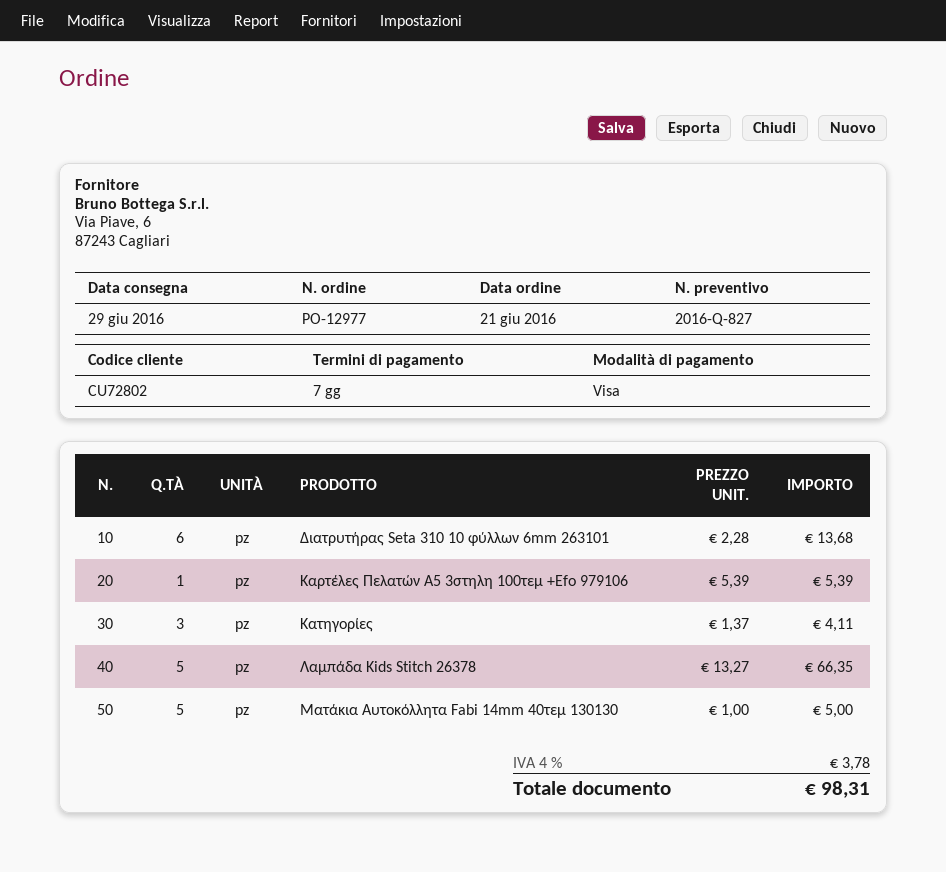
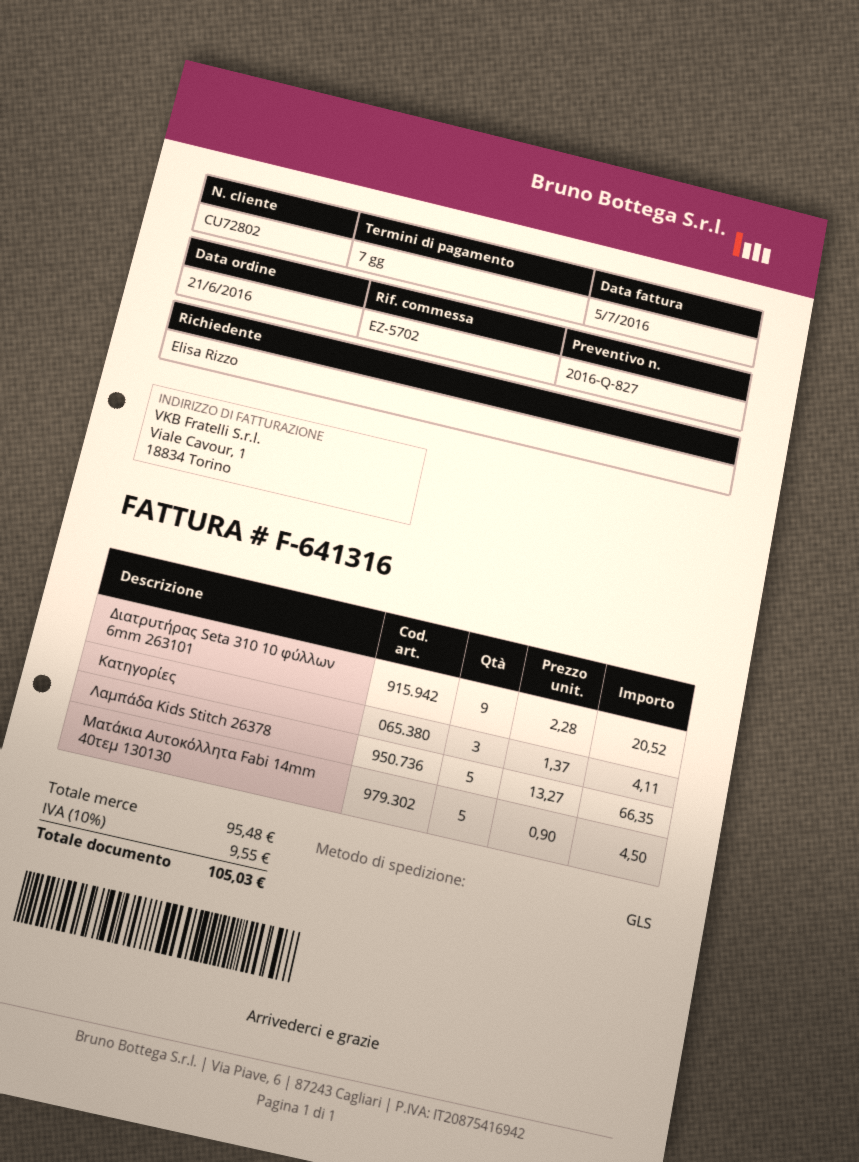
Διατρυτήρας Seta 310 10 φύλλων 6mm 263101: 6 x 2.28 = 13.68 -> 9 x 2.28 = 20.52
Καρτέλες Πελατών Α5 3στηλη 100τεμ +Efo 979106: 1 x 5.39 = 5.39 -> none
Ματάκια Αυτοκόλλητα Fabi 14mm 40τεμ 130130: 5 x 1.00 = 5.00 -> 5 x 0.90 = 4.50
tax: 4% = 3.78 -> 10% = 9.55
total: 98.31 -> 105.03

